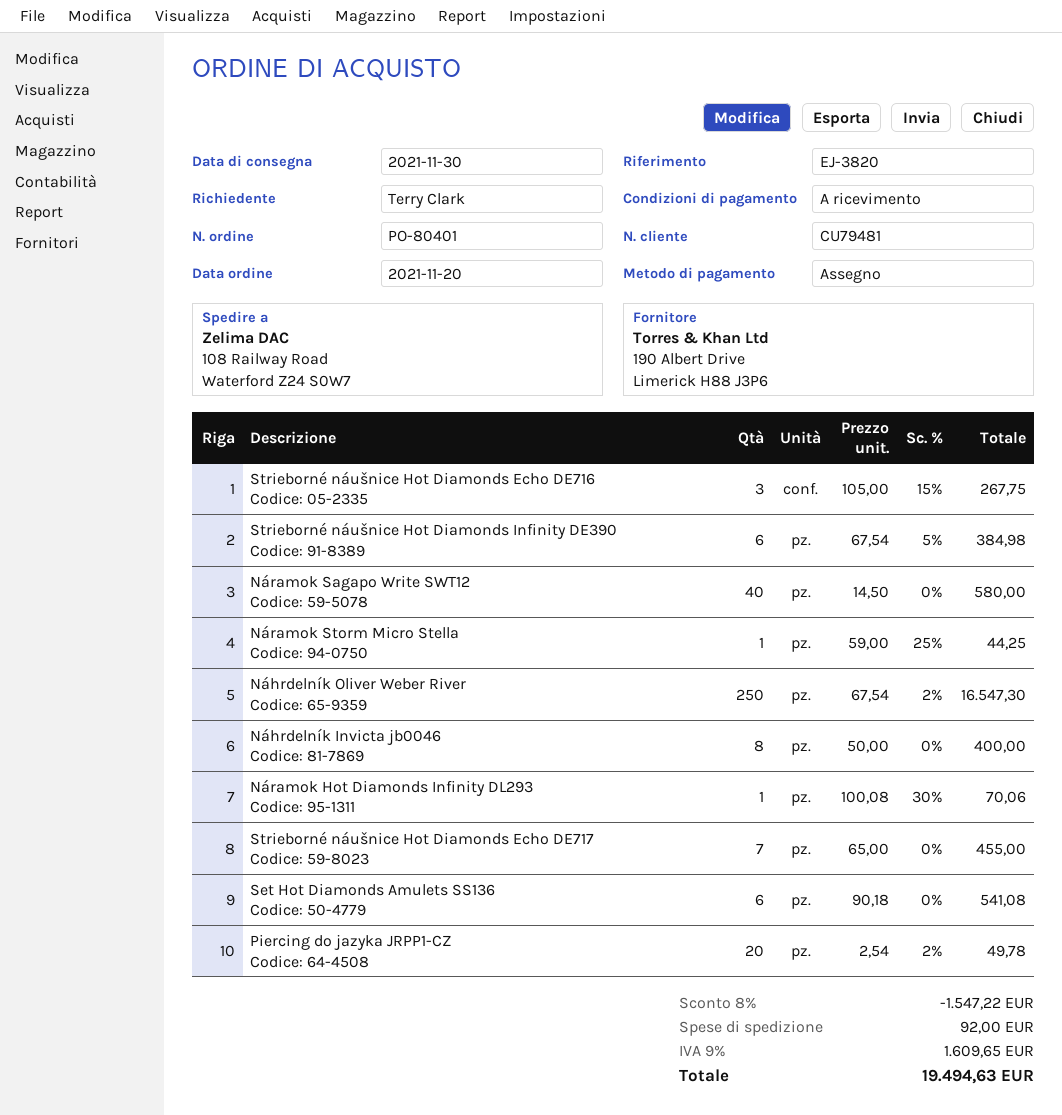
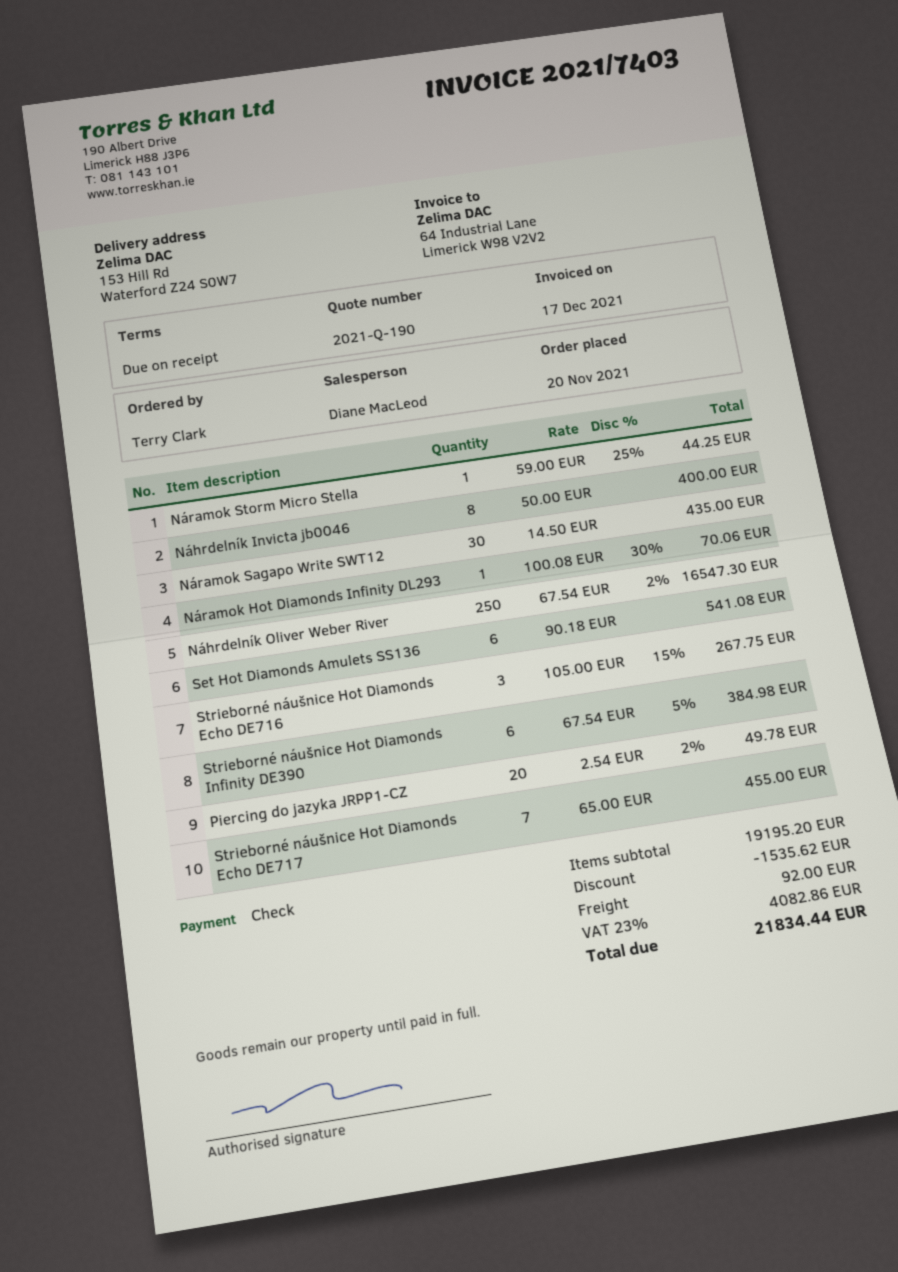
ship to: 108 Railway Road, Waterford Z24 S0W7 -> 153 Hill Rd, Waterford Z24 S0W7
Náramok Sagapo Write SWT12: 40 x 14.50 = 580.00 -> 30 x 14.50 = 435.00
discount: 1547.22 -> 1535.62
tax: 9% = 1609.65 -> 23% = 4082.86
total: 19494.63 -> 21834.44

